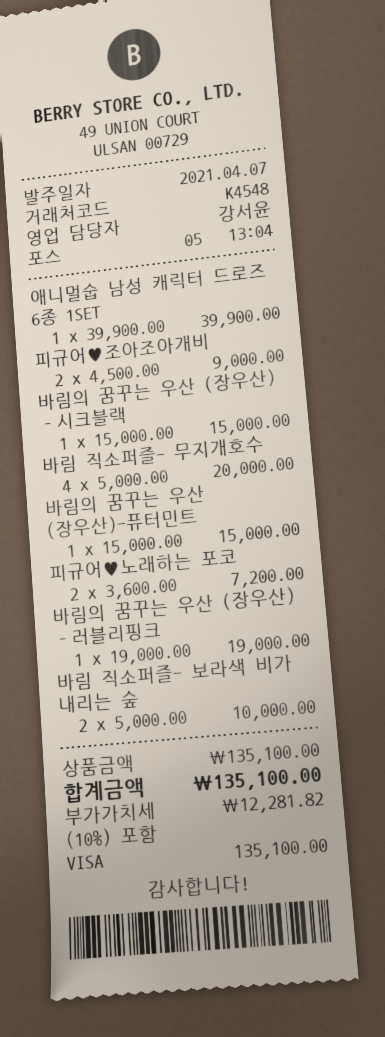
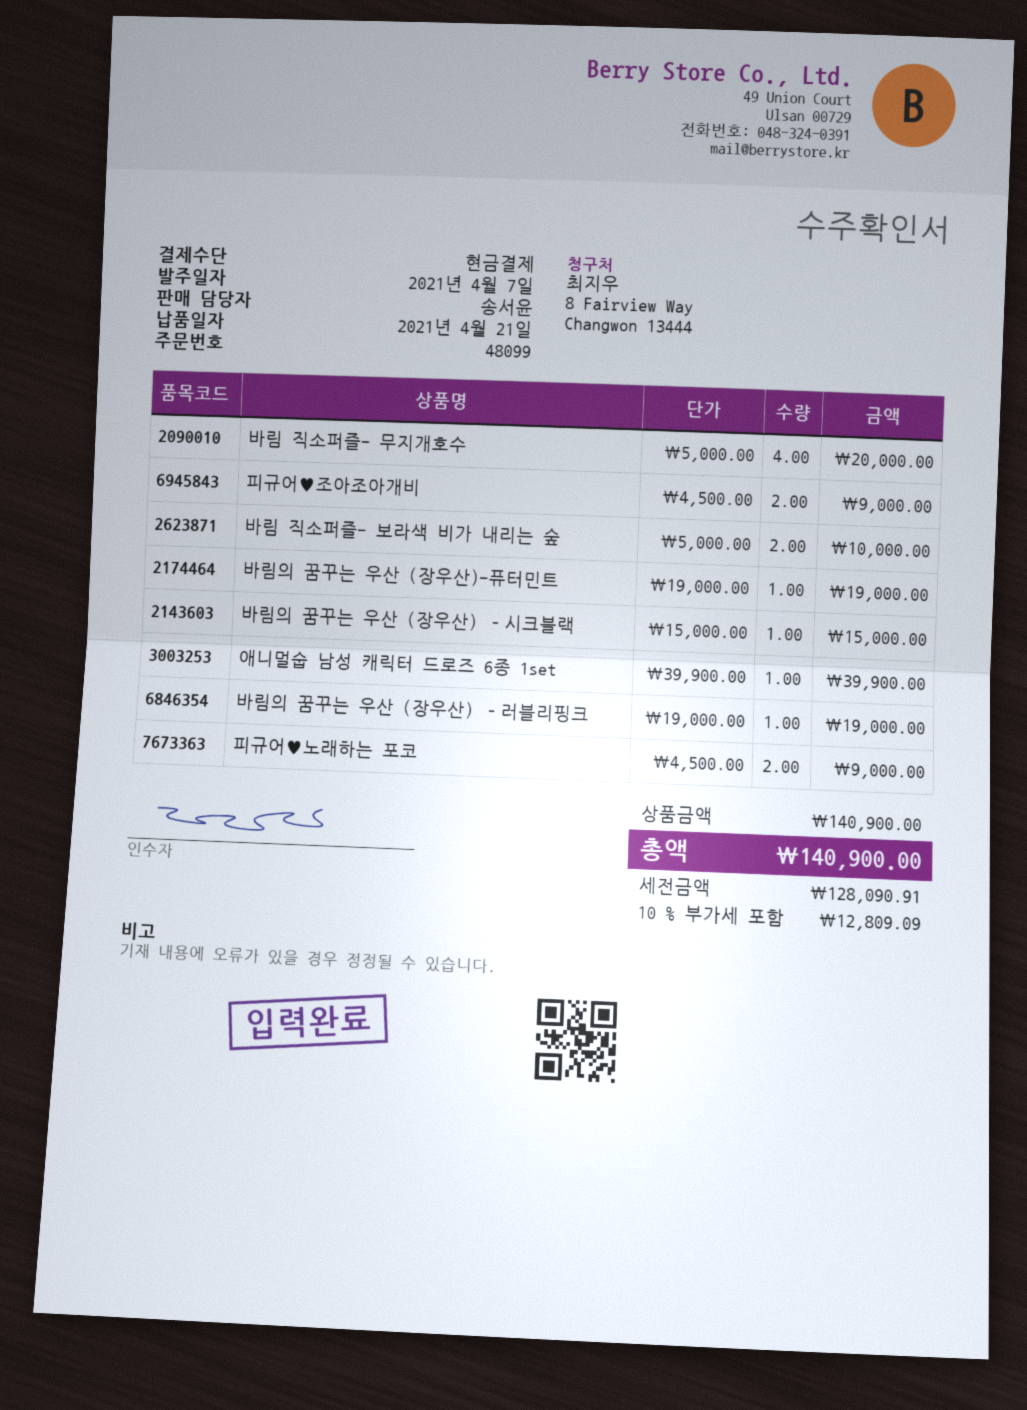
sales rep: 강서윤 -> 송서윤
payment method: Visa -> cash
바림의 꿈꾸는 우산 (장우산)-퓨터민트: 1 x 15000.00 = 15000.00 -> 1 x 19000.00 = 19000.00
피규어♥노래하는 포코: 2 x 3600.00 = 7200.00 -> 2 x 4500.00 = 9000.00
subtotal: 135100.00 -> 140900.00
tax: 10% = 12281.82 -> 10% = 12809.09
total: 135100.00 -> 140900.00

